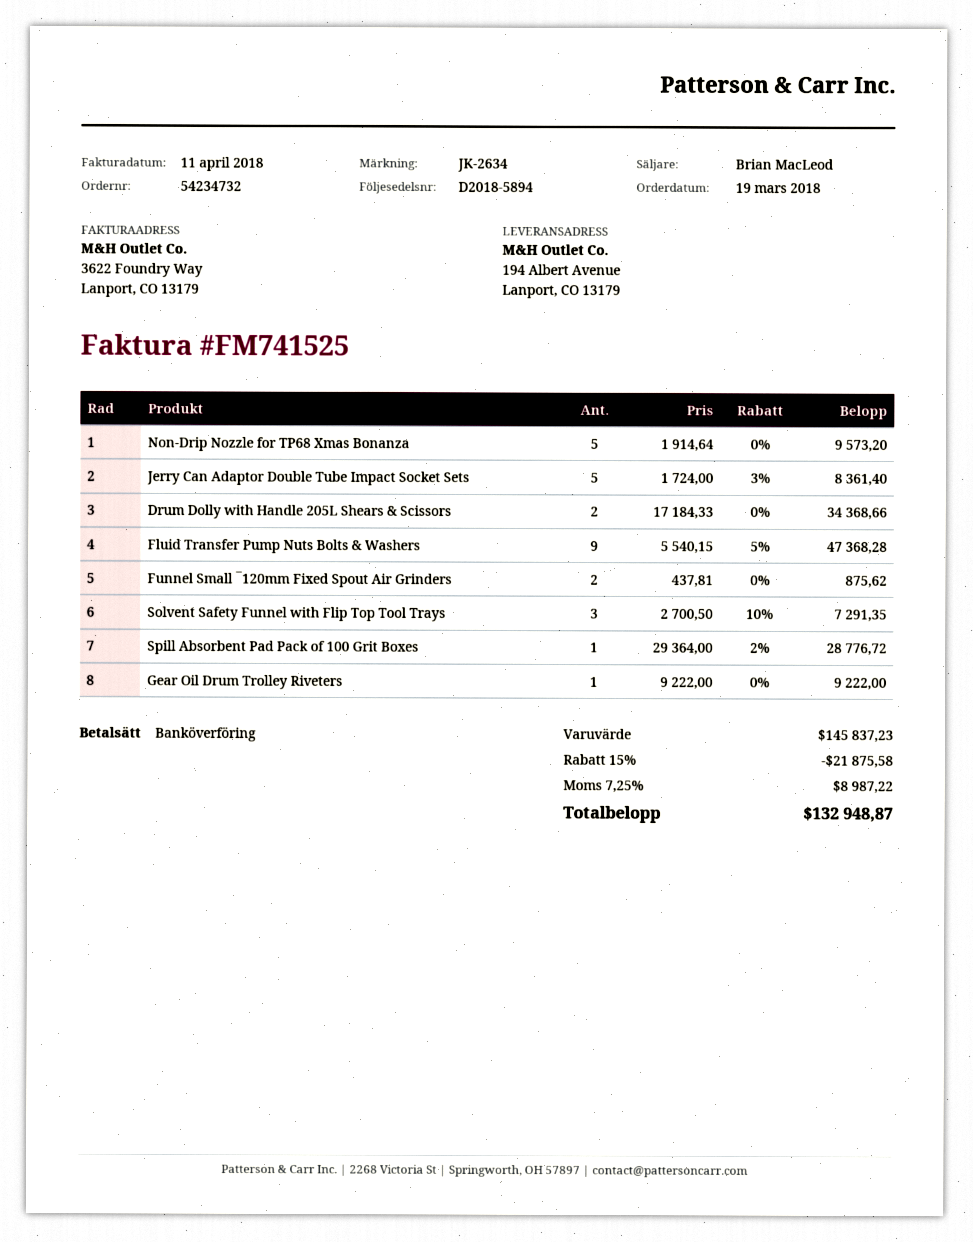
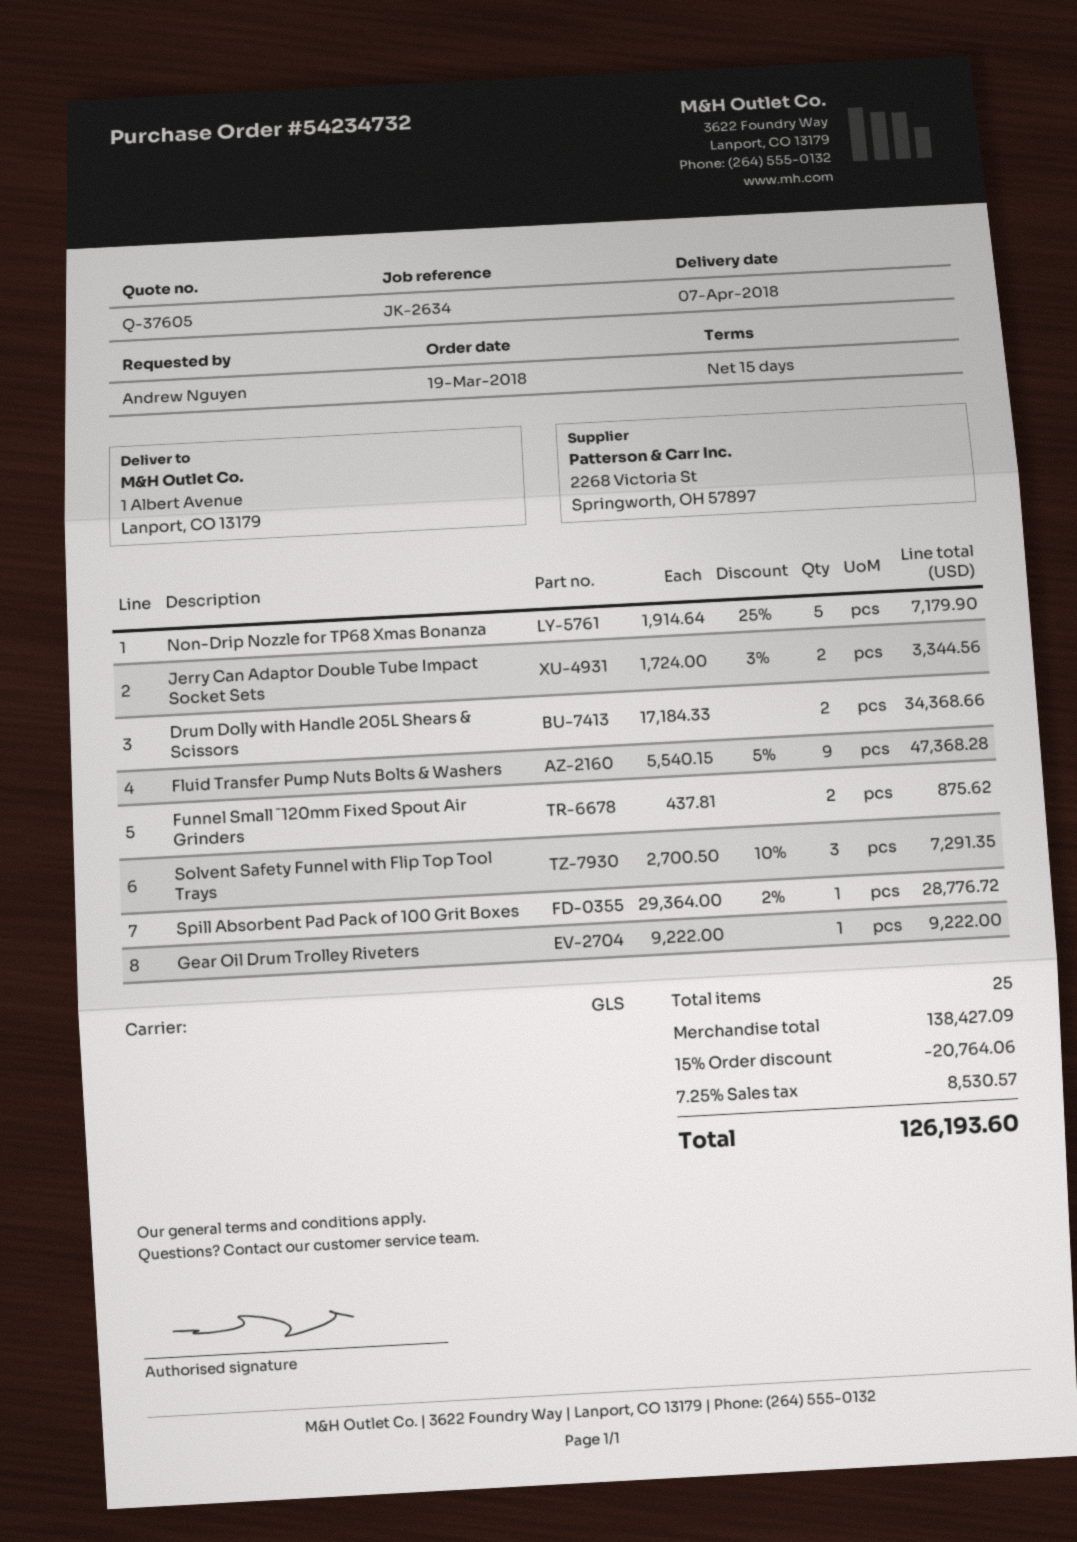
ship to: 194 Albert Avenue, Lanport, CO 13179 -> 1 Albert Avenue, Lanport, CO 13179
Non-Drip Nozzle for TP68 Xmas Bonanza: 5 x 1914.64 = 9573.20 -> 5 x 1914.64 - 25% = 7179.90
Jerry Can Adaptor Double Tube Impact Socket Sets: 5 x 1724.00 - 3% = 8361.40 -> 2 x 1724.00 - 3% = 3344.56
subtotal: 145837.23 -> 138427.09
discount: 15% = 21875.58 -> 15% = 20764.06
tax: 7.25% = 8987.22 -> 7.25% = 8530.57
total: 132948.87 -> 126193.60

